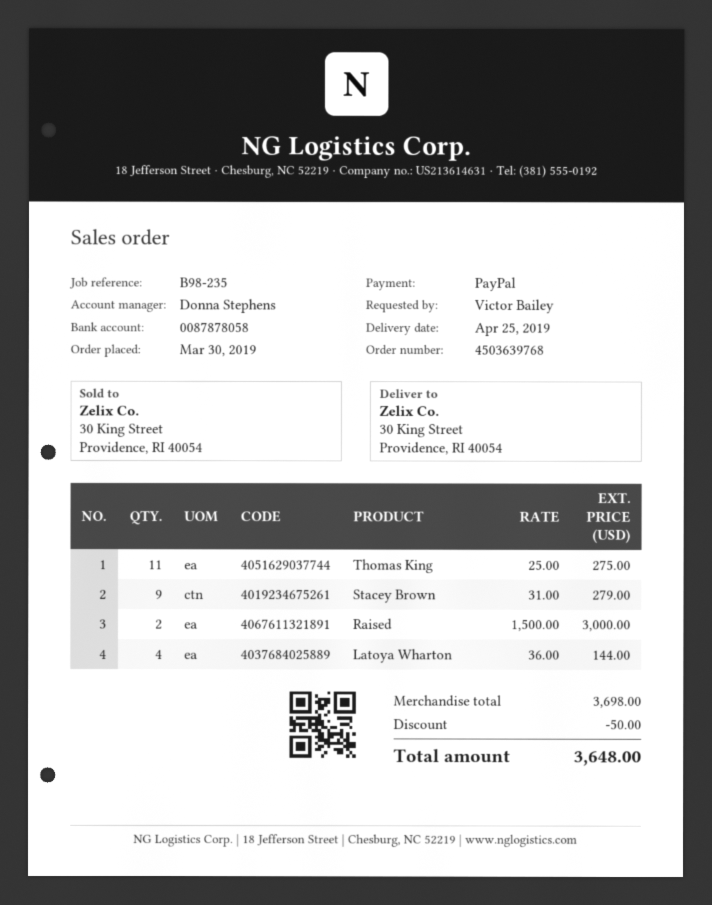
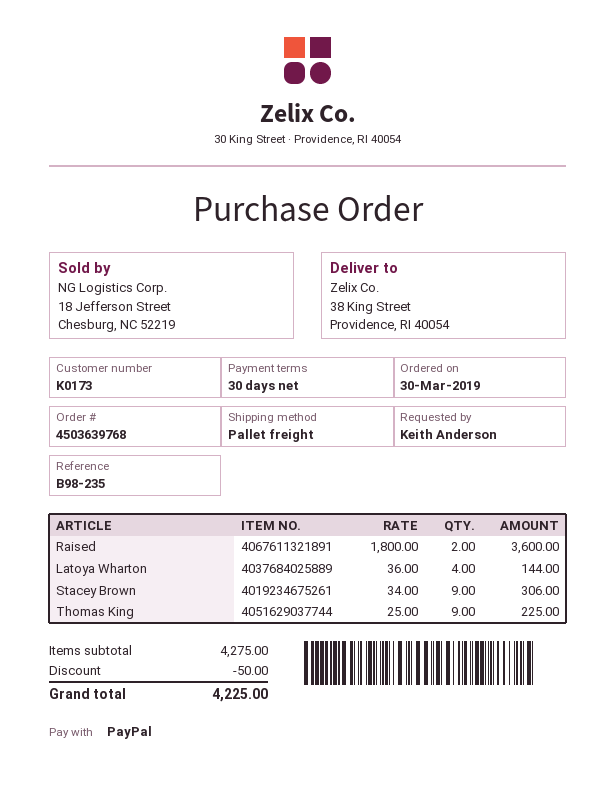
ordered by: Victor Bailey -> Keith Anderson
ship to: 30 King Street, Providence, RI 40054 -> 38 King Street, Providence, RI 40054
Thomas King: 11 x 25.00 = 275.00 -> 9 x 25.00 = 225.00
Stacey Brown: 9 x 31.00 = 279.00 -> 9 x 34.00 = 306.00
Raised: 2 x 1500.00 = 3000.00 -> 2 x 1800.00 = 3600.00
subtotal: 3698.00 -> 4275.00
total: 3648.00 -> 4225.00

